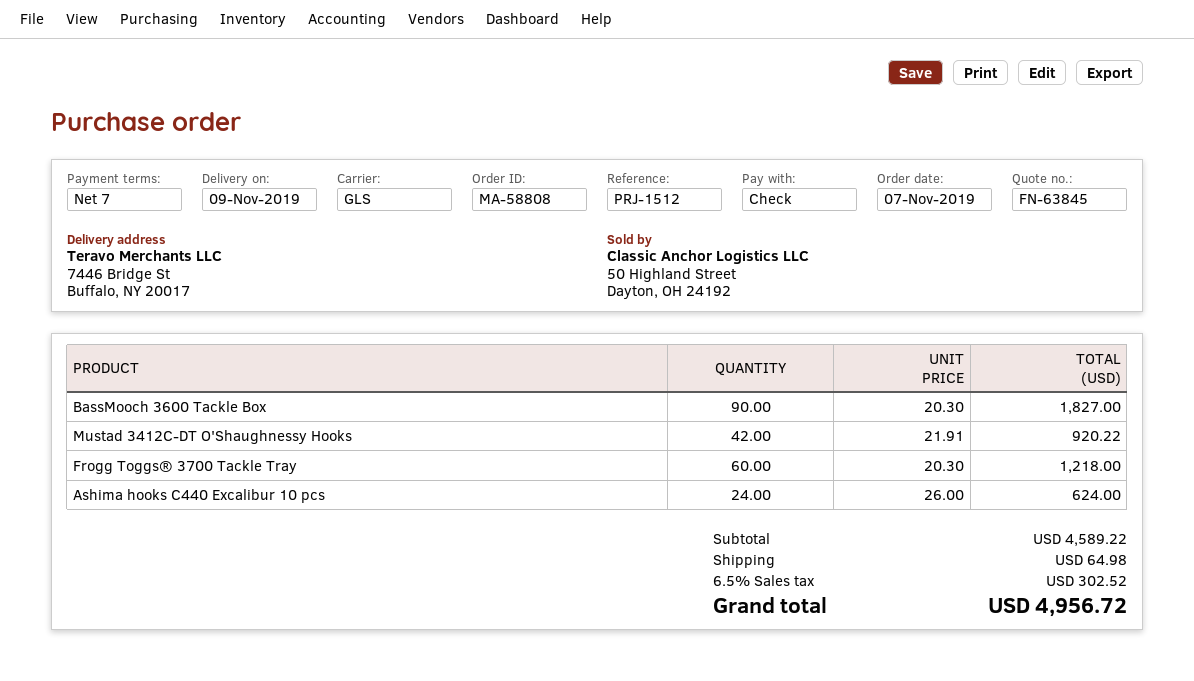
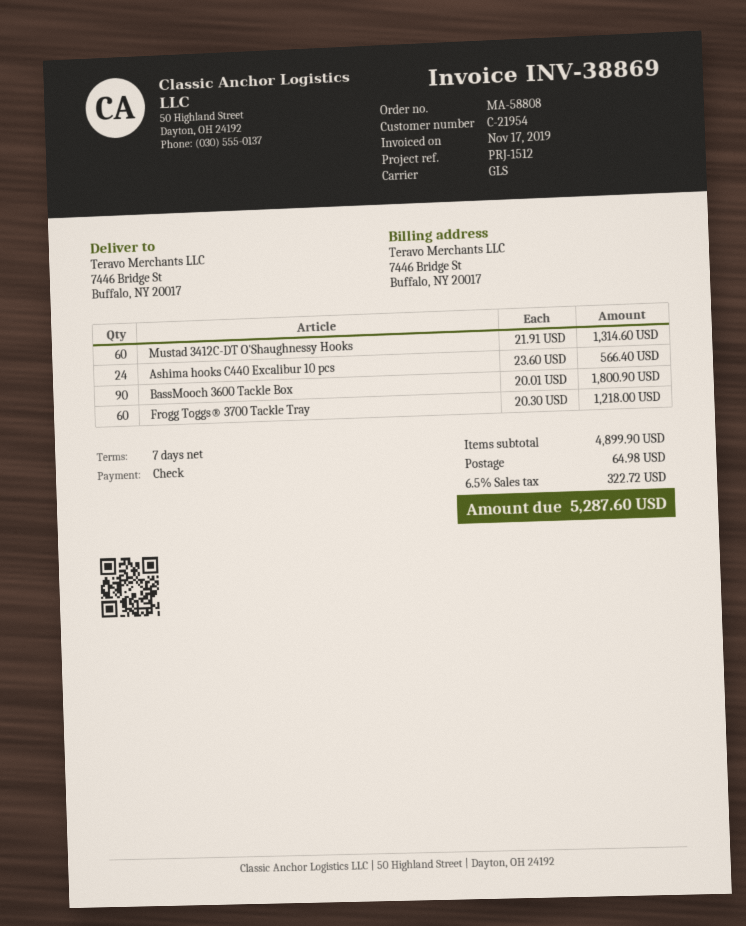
BassMooch 3600 Tackle Box: 90 x 20.30 = 1827.00 -> 90 x 20.01 = 1800.90
Mustad 3412C-DT O'Shaughnessy Hooks: 42 x 21.91 = 920.22 -> 60 x 21.91 = 1314.60
Ashima hooks C440 Excalibur 10 pcs: 24 x 26.00 = 624.00 -> 24 x 23.60 = 566.40
subtotal: 4589.22 -> 4899.90
tax: 6.5% = 302.52 -> 6.5% = 322.72
total: 4956.72 -> 5287.60

